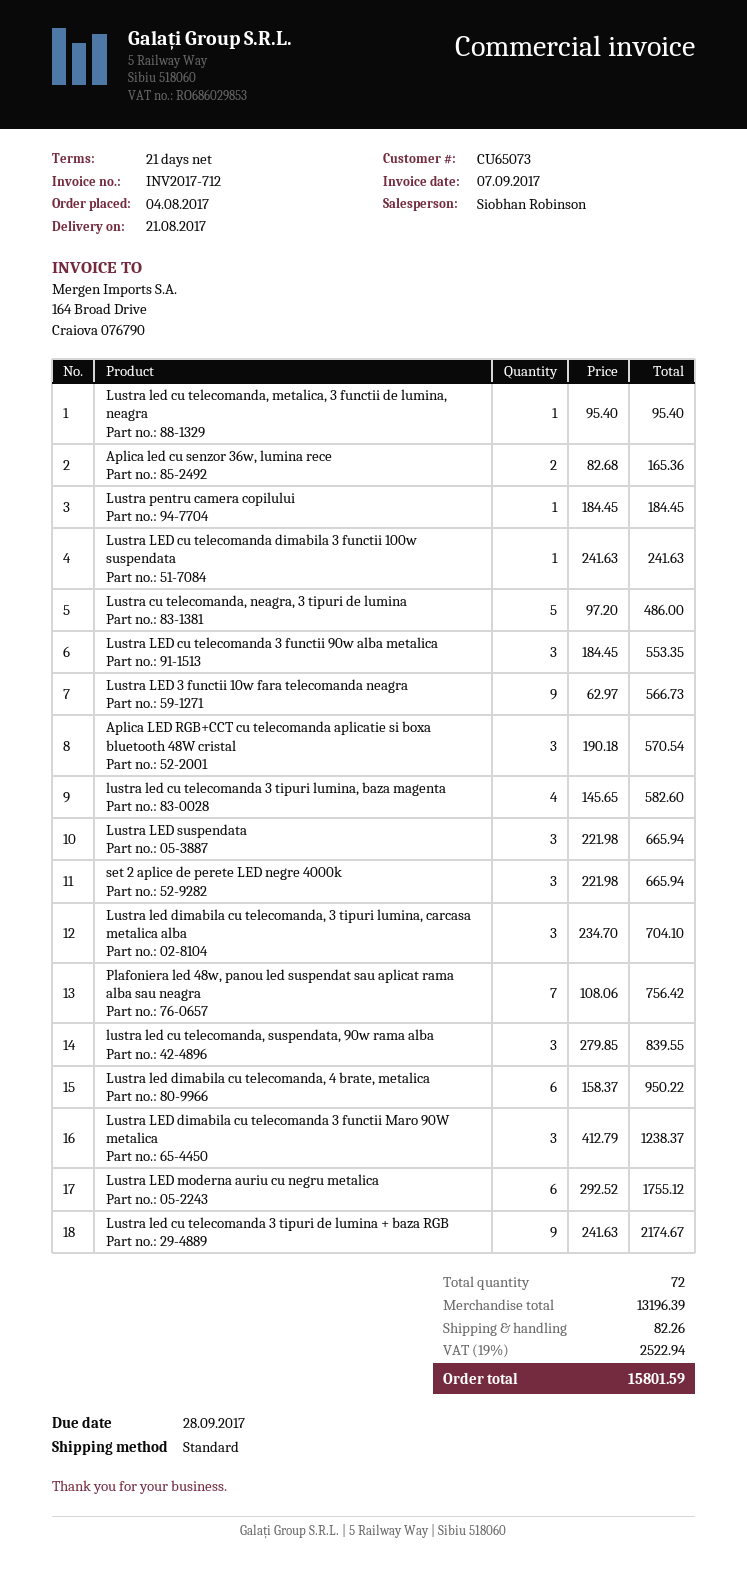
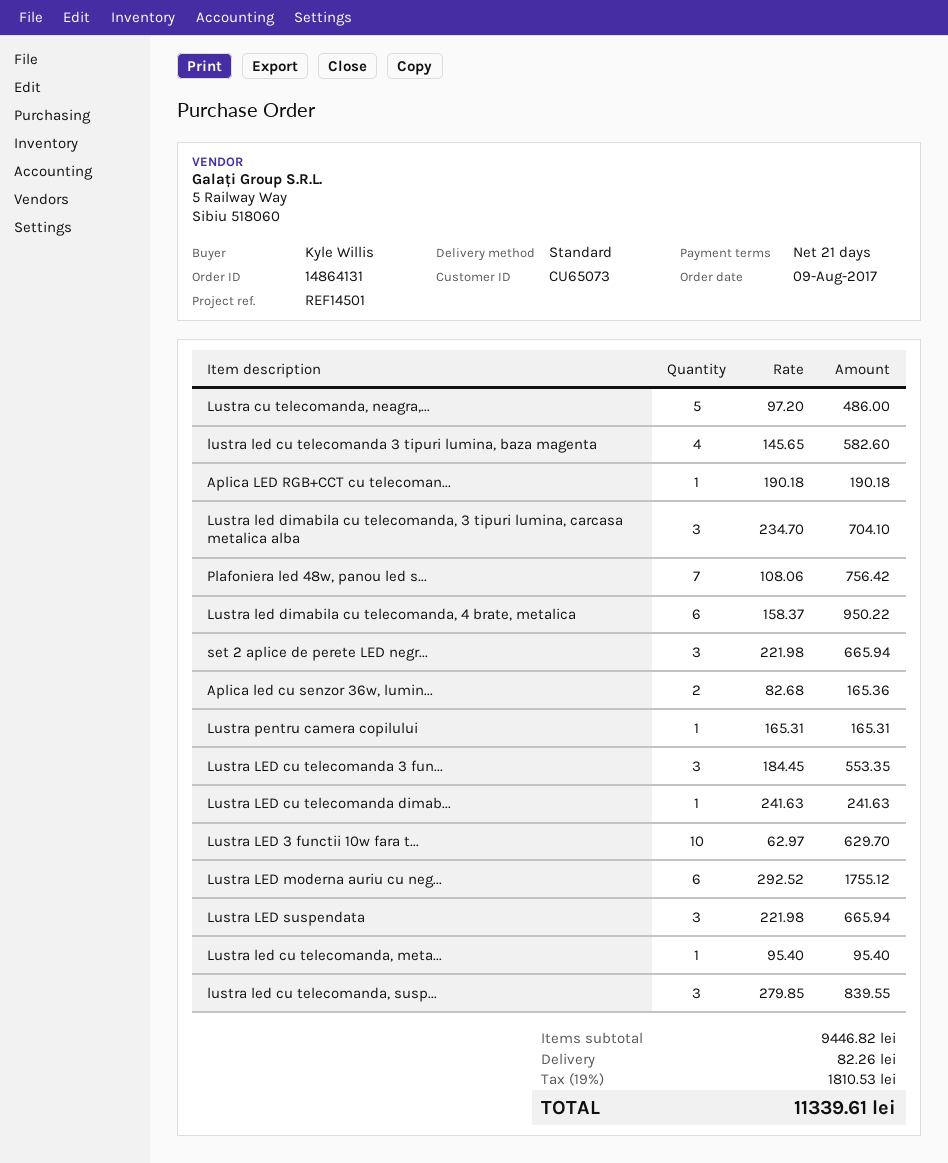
order date: 2017-08-04 -> 2017-08-09
Lustra pentru camera copilului: 1 x 184.45 = 184.45 -> 1 x 165.31 = 165.31
Lustra LED 3 functii 10w fara telecomanda neagra: 9 x 62.97 = 566.73 -> 10 x 62.97 = 629.70
Aplica LED RGB+CCT cu telecomanda aplicatie si boxa bluetooth 48W cristal: 3 x 190.18 = 570.54 -> 1 x 190.18 = 190.18
Lustra LED dimabila cu telecomanda 3 functii Maro 90W metalica: 3 x 412.79 = 1238.37 -> none
Lustra led cu telecomanda 3 tipuri de lumina + baza RGB: 9 x 241.63 = 2174.67 -> none
subtotal: 13196.39 -> 9446.82
tax: 19% = 2522.94 -> 19% = 1810.53
total: 15801.59 -> 11339.61

